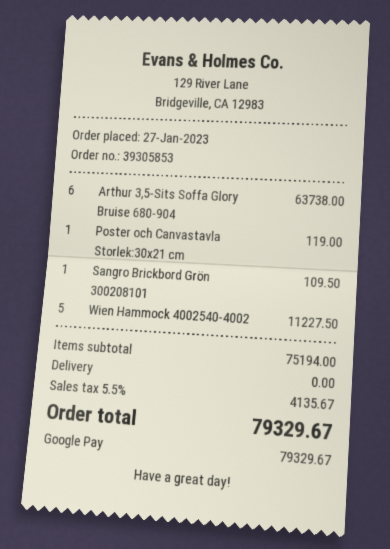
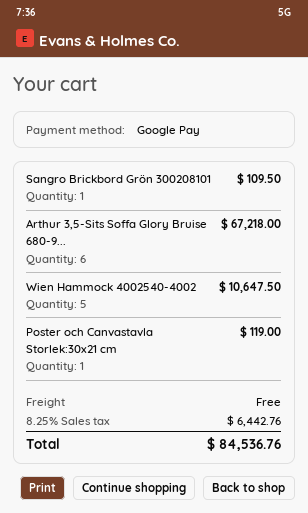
Arthur 3,5-Sits Soffa Glory Bruise 680-904: 6 for 63738.00 -> 6 for 67218.00
Wien Hammock 4002540-4002: 5 for 11227.50 -> 5 for 10647.50
tax: 5.5% = 4135.67 -> 8.25% = 6442.76
total: 79329.67 -> 84536.76

